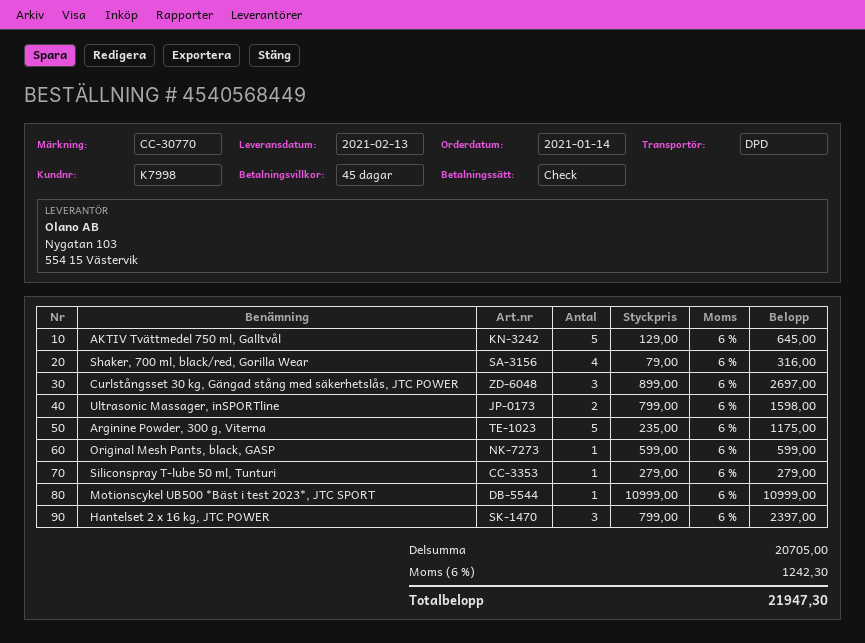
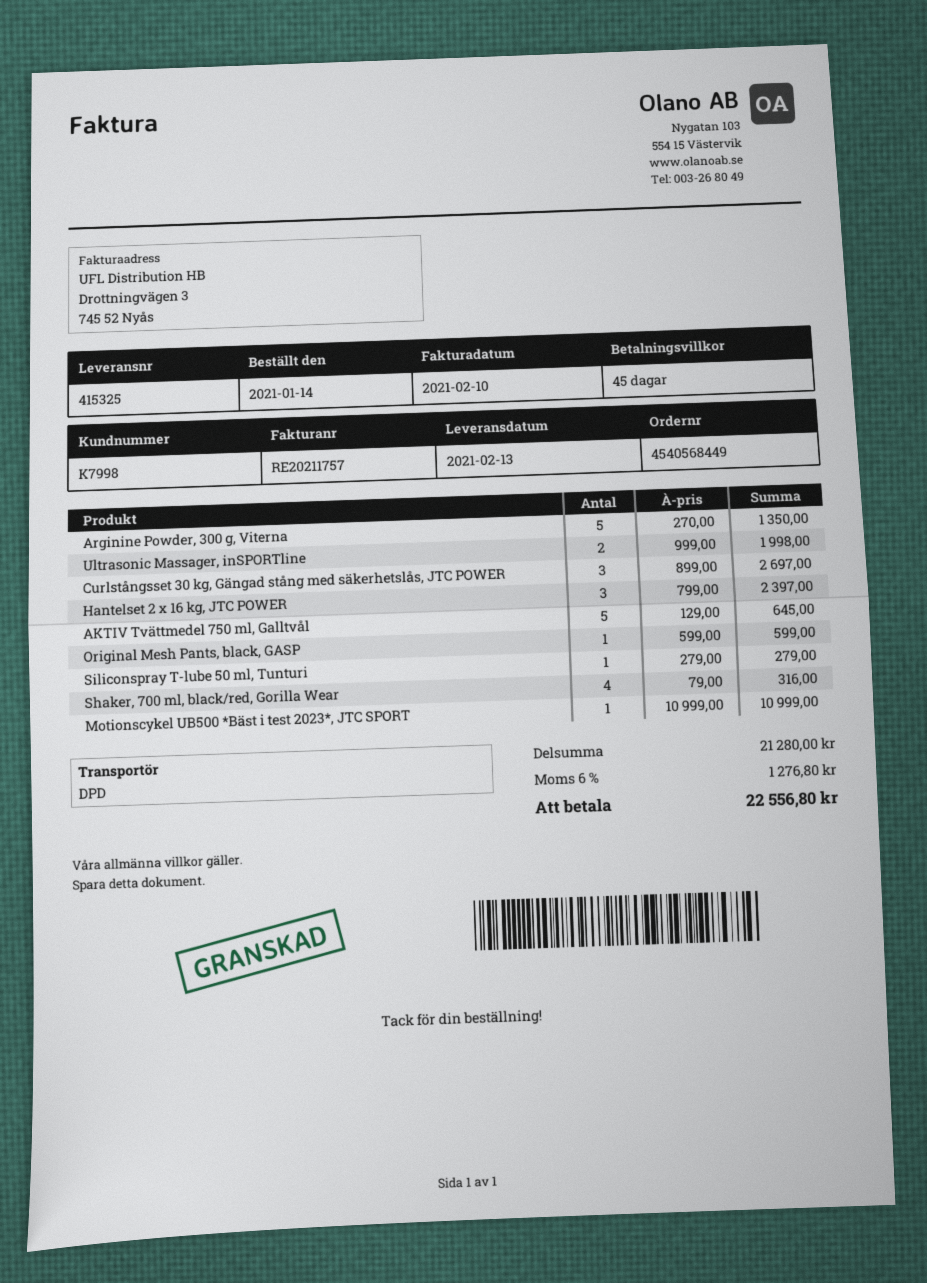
Ultrasonic Massager, inSPORTline: 2 x 799.00 = 1598.00 -> 2 x 999.00 = 1998.00
Arginine Powder, 300 g, Viterna: 5 x 235.00 = 1175.00 -> 5 x 270.00 = 1350.00
subtotal: 20705.00 -> 21280.00
tax: 6% = 1242.30 -> 6% = 1276.80
total: 21947.30 -> 22556.80

